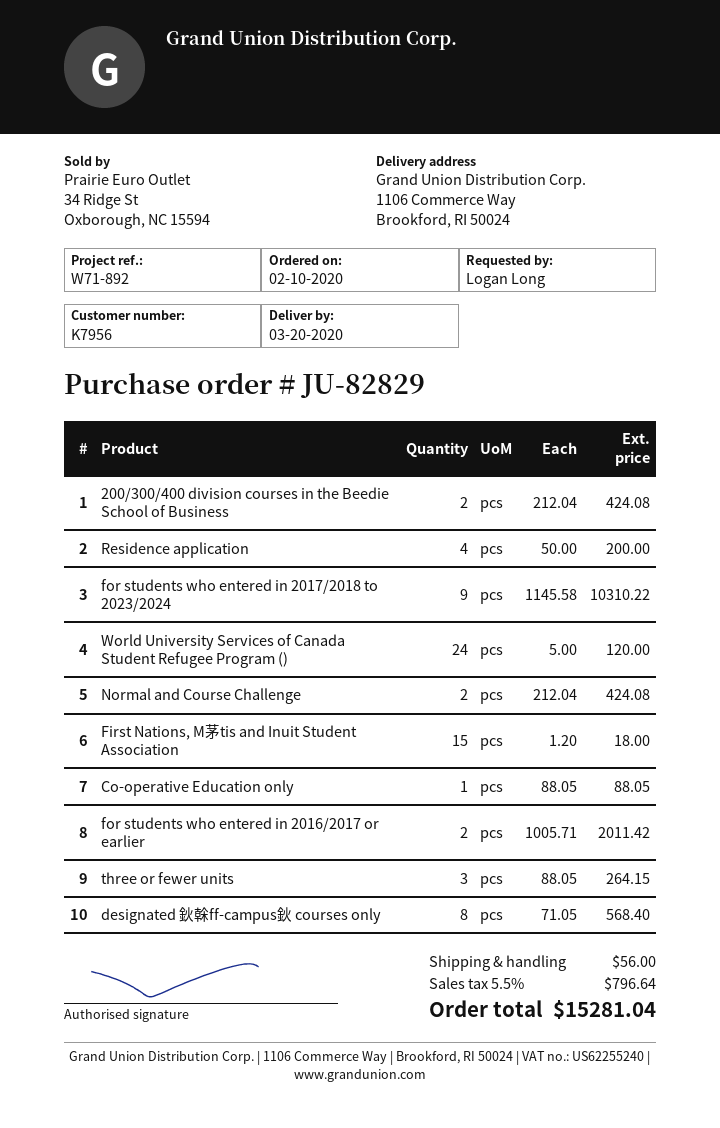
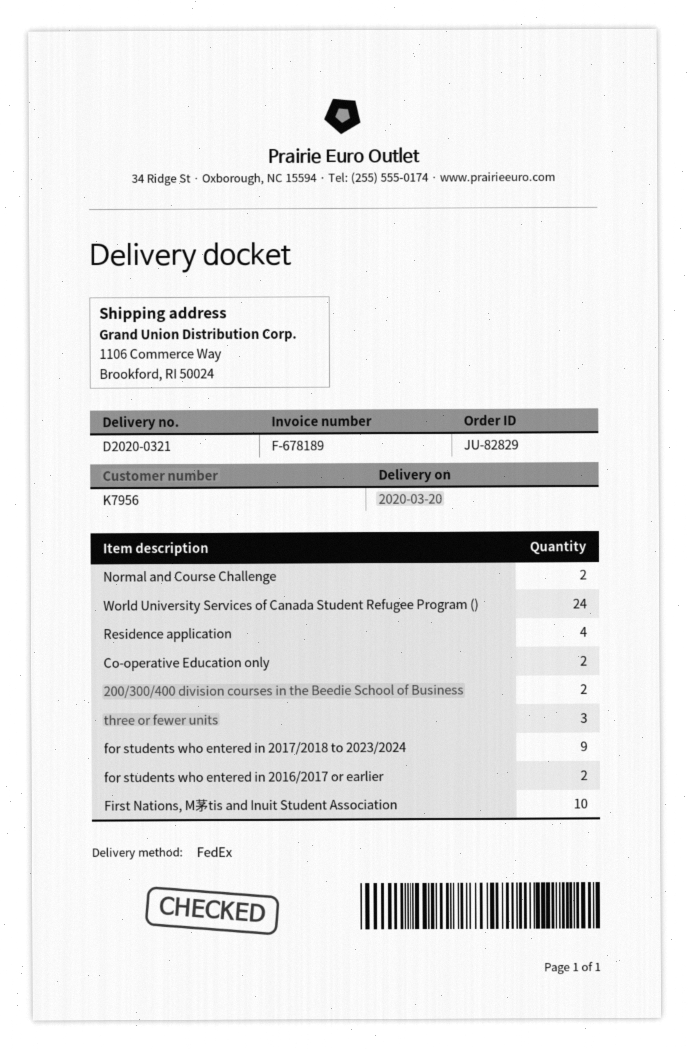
First Nations, M茅tis and Inuit Student Association: 15 -> 10
Co-operative Education only: 1 -> 2
designated 鈥榦ff-campus鈥 courses only: 8 -> none

